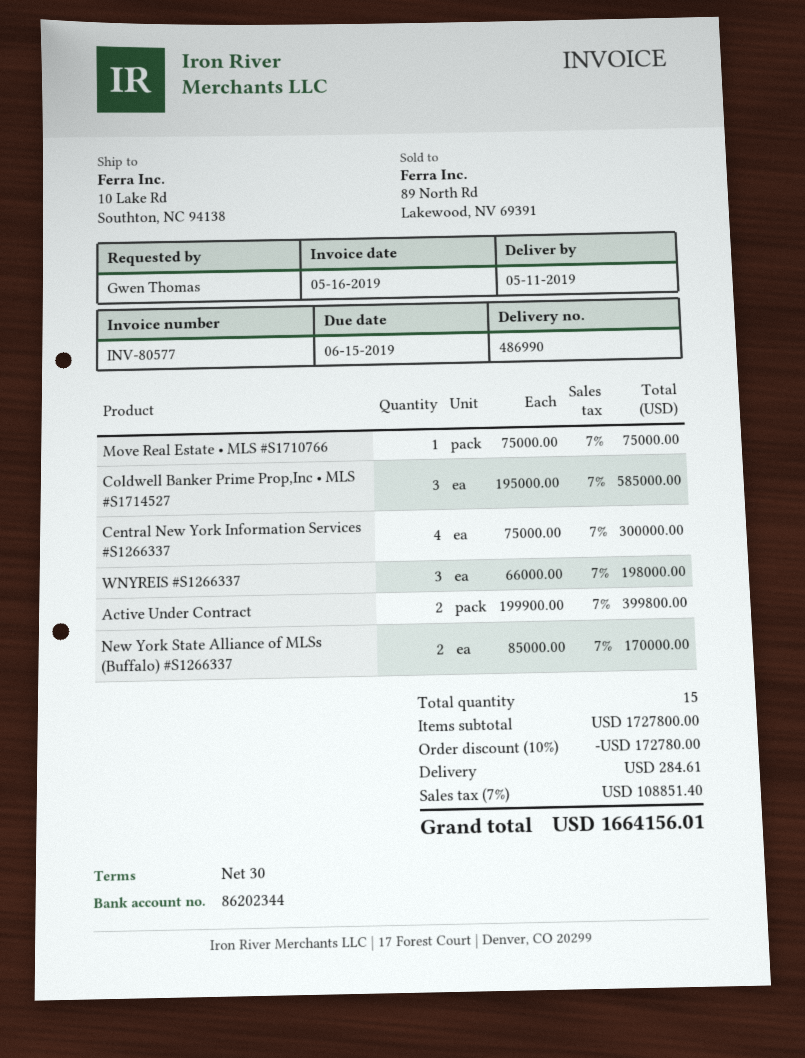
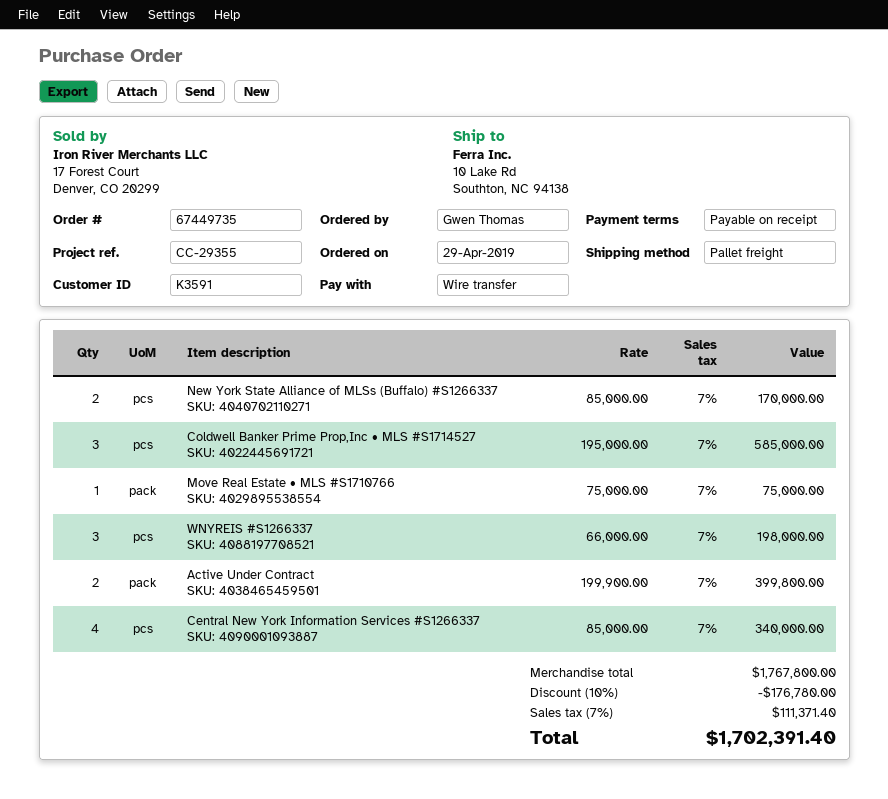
payment terms: 30 days -> on receipt
Central New York Information Services #S1266337: 4 x 75000.00 = 300000.00 -> 4 x 85000.00 = 340000.00
subtotal: 1727800.00 -> 1767800.00
discount: 10% = 172780.00 -> 10% = 176780.00
shipping: 284.61 -> none
tax: 7% = 108851.40 -> 7% = 111371.40
total: 1664156.01 -> 1702391.40

